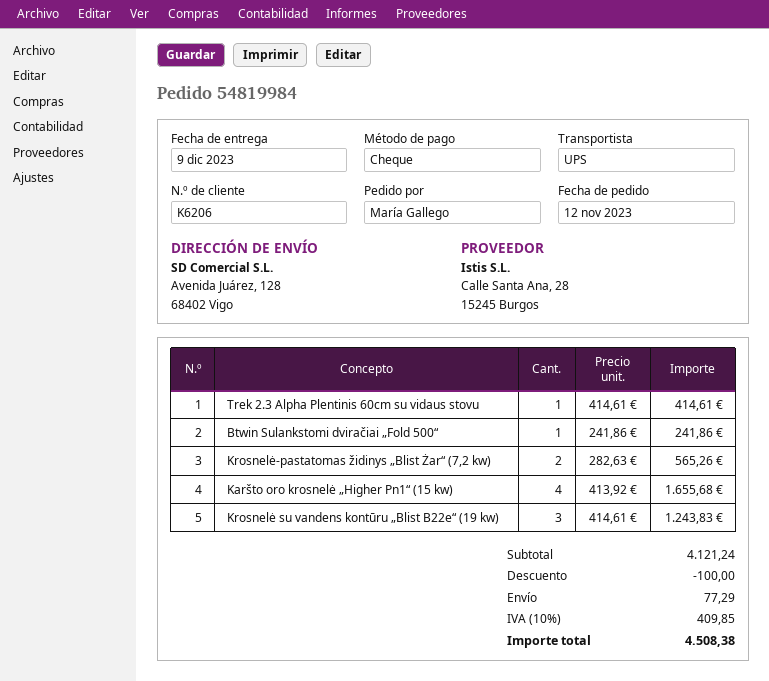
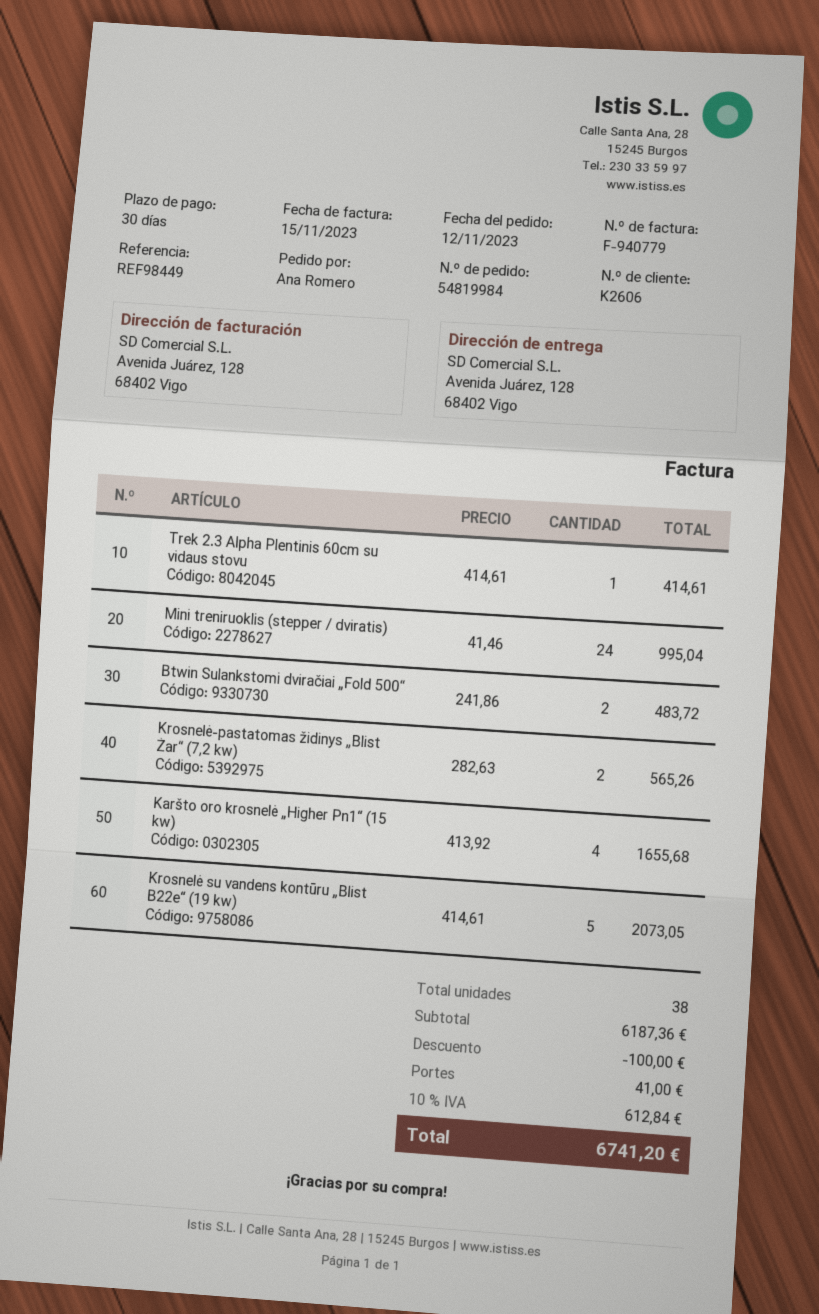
customer number: K6206 -> K2606
ordered by: María Gallego -> Ana Romero
Btwin Sulankstomi dviračiai „Fold 500“: 1 x 241.86 = 241.86 -> 2 x 241.86 = 483.72
Krosnelė su vandens kontūru „Blist B22e“ (19 kw): 3 x 414.61 = 1243.83 -> 5 x 414.61 = 2073.05
Mini treniruoklis (stepper / dviratis): none -> 24 x 41.46 = 995.04
subtotal: 4121.24 -> 6187.36
shipping: 77.29 -> 41.00
tax: 10% = 409.85 -> 10% = 612.84
total: 4508.38 -> 6741.20

